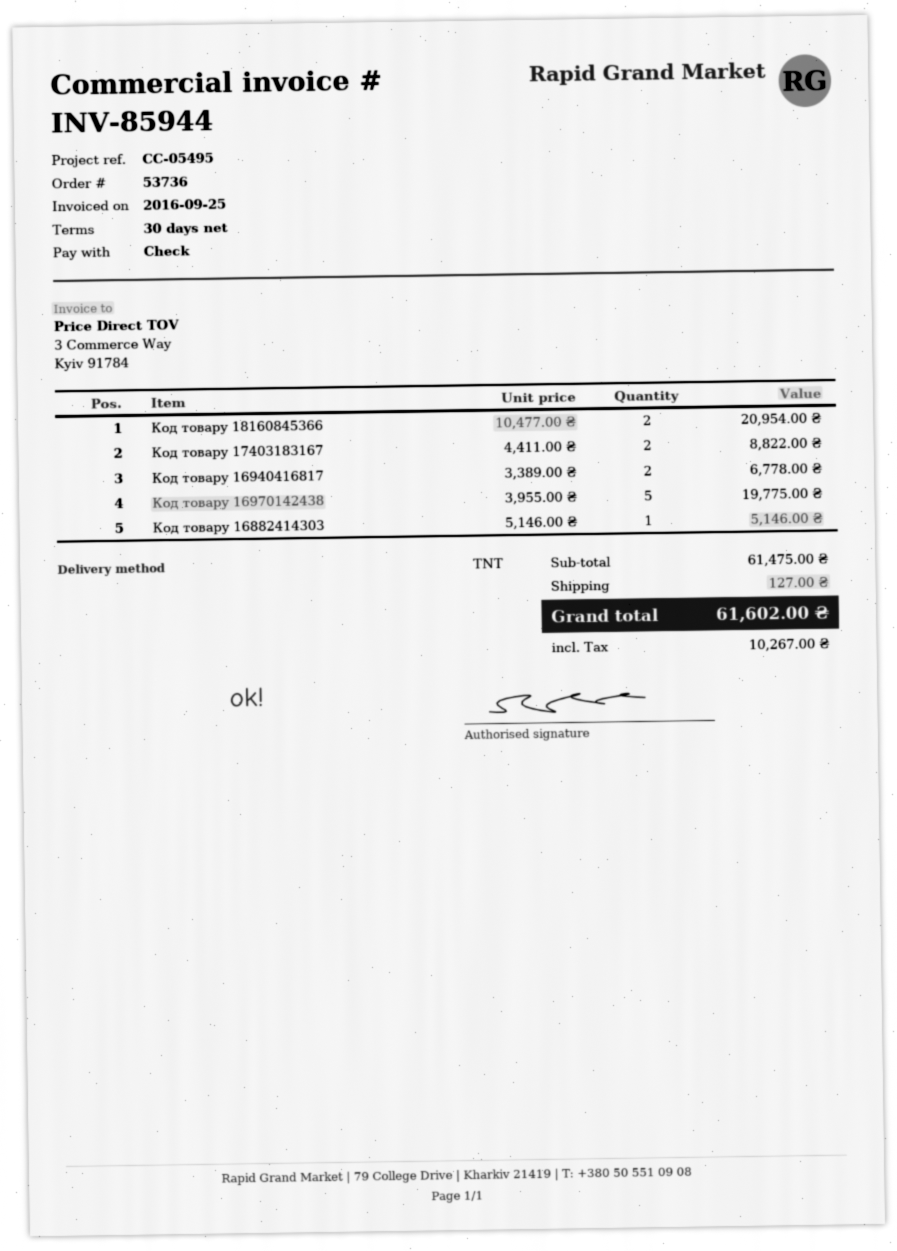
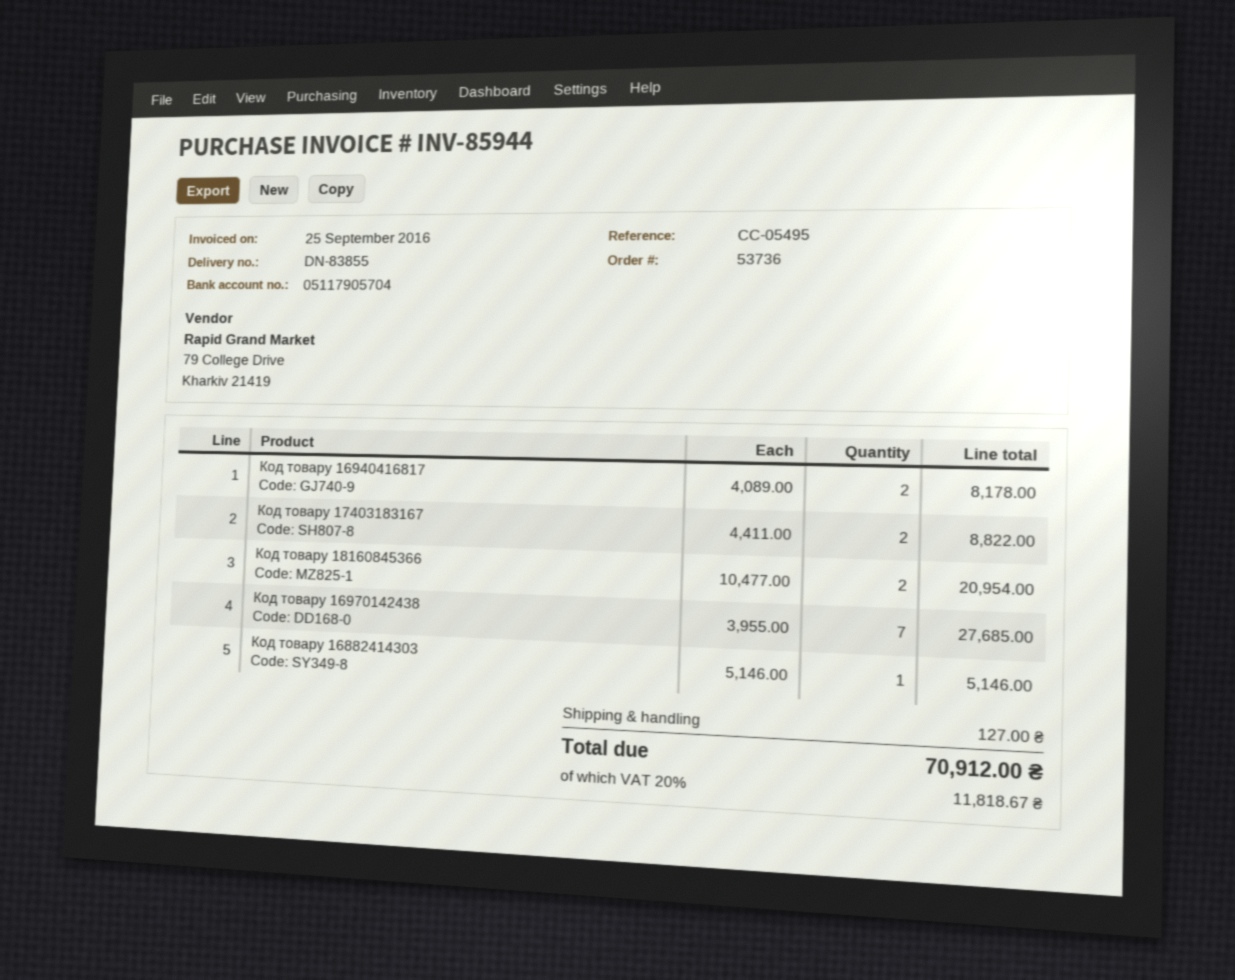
Код товару 16940416817: 2 x 3389.00 = 6778.00 -> 2 x 4089.00 = 8178.00
Код товару 16970142438: 5 x 3955.00 = 19775.00 -> 7 x 3955.00 = 27685.00
tax: 10267.00 -> 11818.67
total: 61602.00 -> 70912.00

